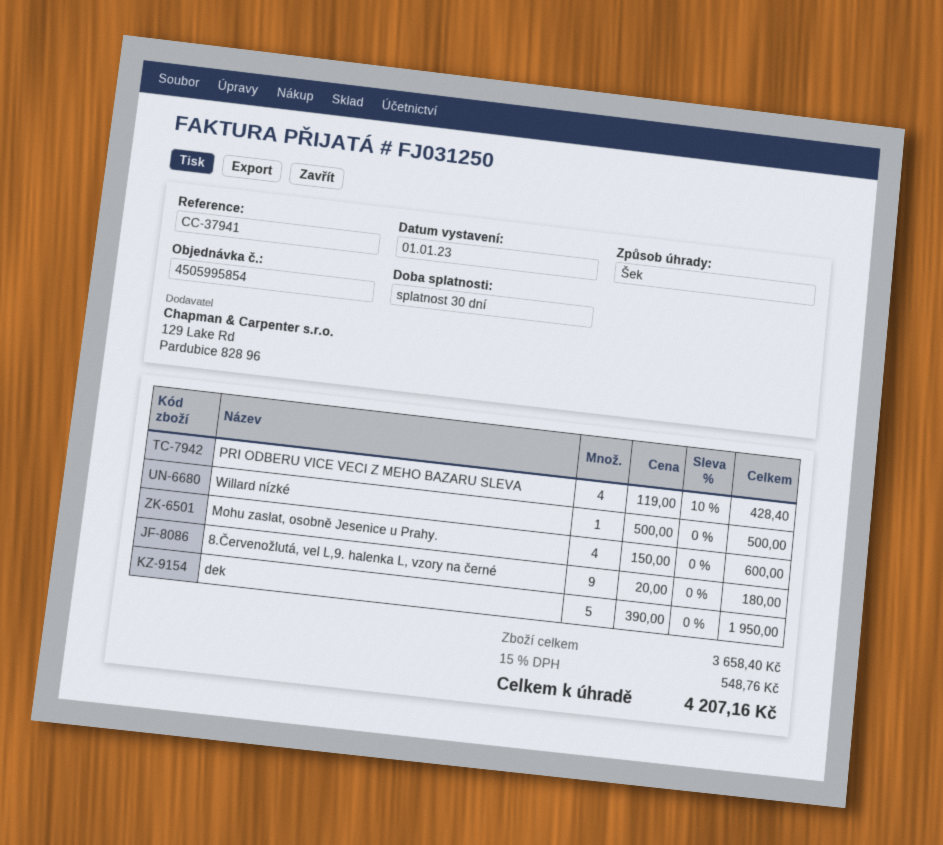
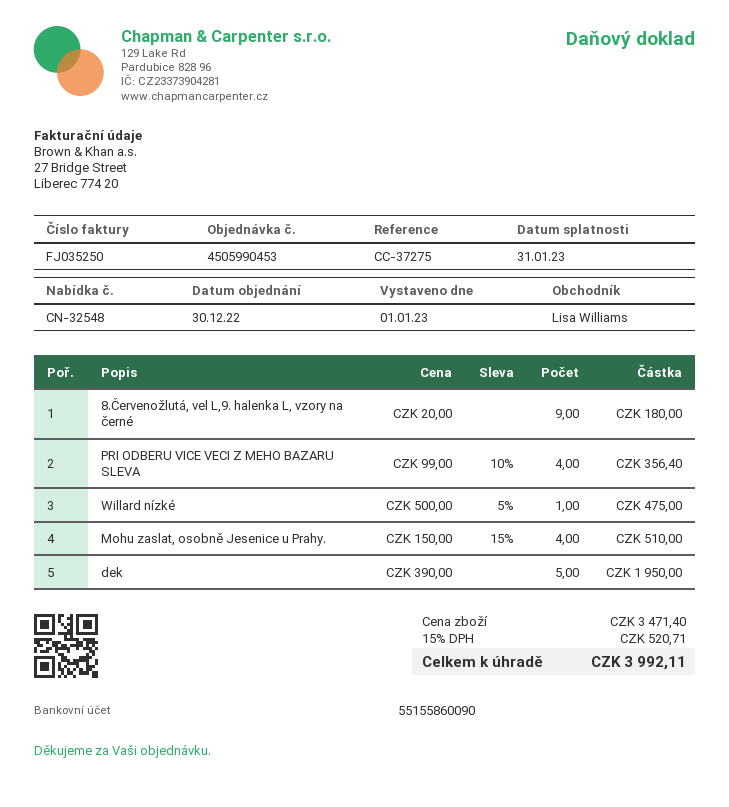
order number: 4505995854 -> 4505990453
invoice number: FJ031250 -> FJ035250
reference: CC-37941 -> CC-37275
PRI ODBERU VICE VECI Z MEHO BAZARU SLEVA: 4 x 119.00 - 10% = 428.40 -> 4 x 99.00 - 10% = 356.40
Willard nízké: 1 x 500.00 = 500.00 -> 1 x 500.00 - 5% = 475.00
Mohu zaslat, osobně Jesenice u Prahy.: 4 x 150.00 = 600.00 -> 4 x 150.00 - 15% = 510.00
subtotal: 3658.40 -> 3471.40
tax: 15% = 548.76 -> 15% = 520.71
total: 4207.16 -> 3992.11

